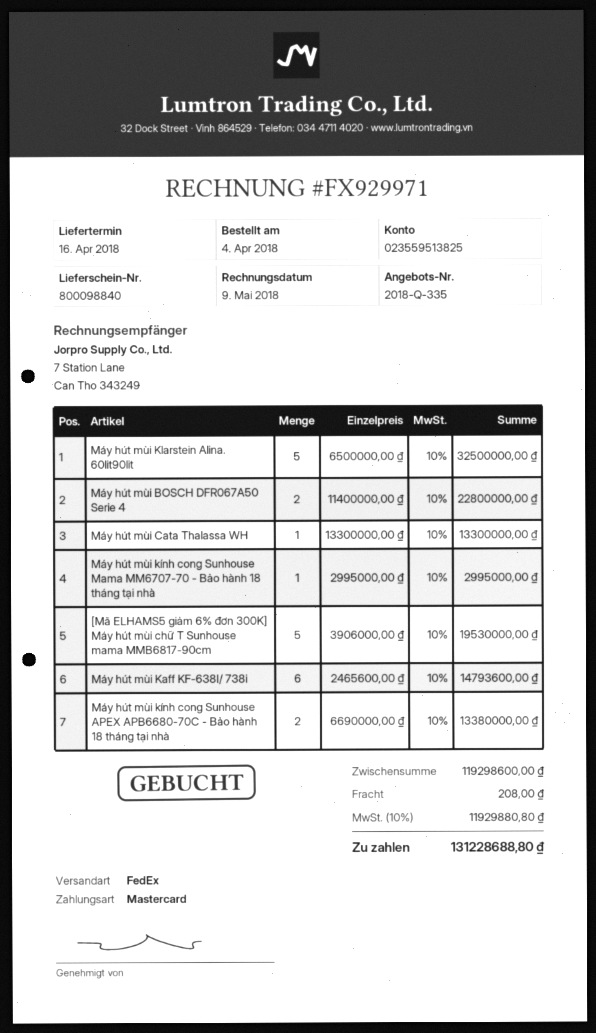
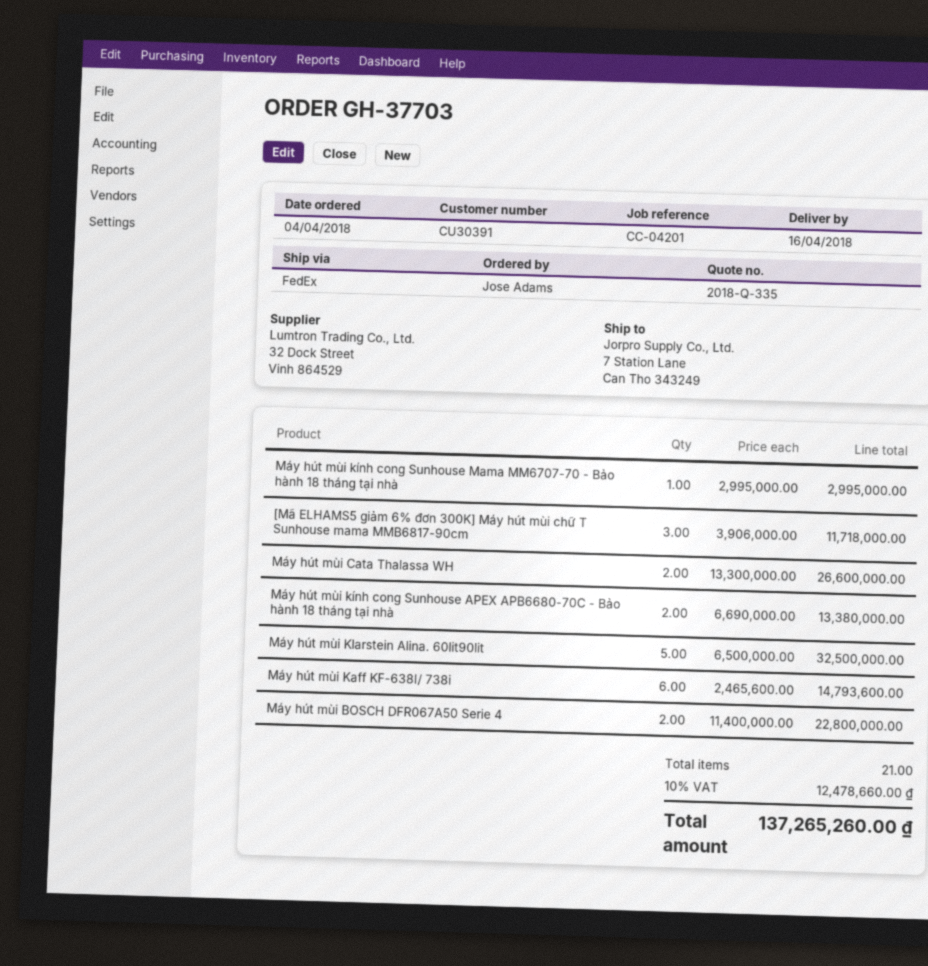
Máy hút mùi Cata Thalassa WH: 1 x 13300000.00 = 13300000.00 -> 2 x 13300000.00 = 26600000.00
[Mã ELHAMS5 giảm 6% đơn 300K] Máy hút mùi chữ T Sunhouse mama MMB6817-90cm: 5 x 3906000.00 = 19530000.00 -> 3 x 3906000.00 = 11718000.00
shipping: 208.00 -> none
tax: 10% = 11929880.80 -> 10% = 12478660.00
total: 131228688.80 -> 137265260.00

